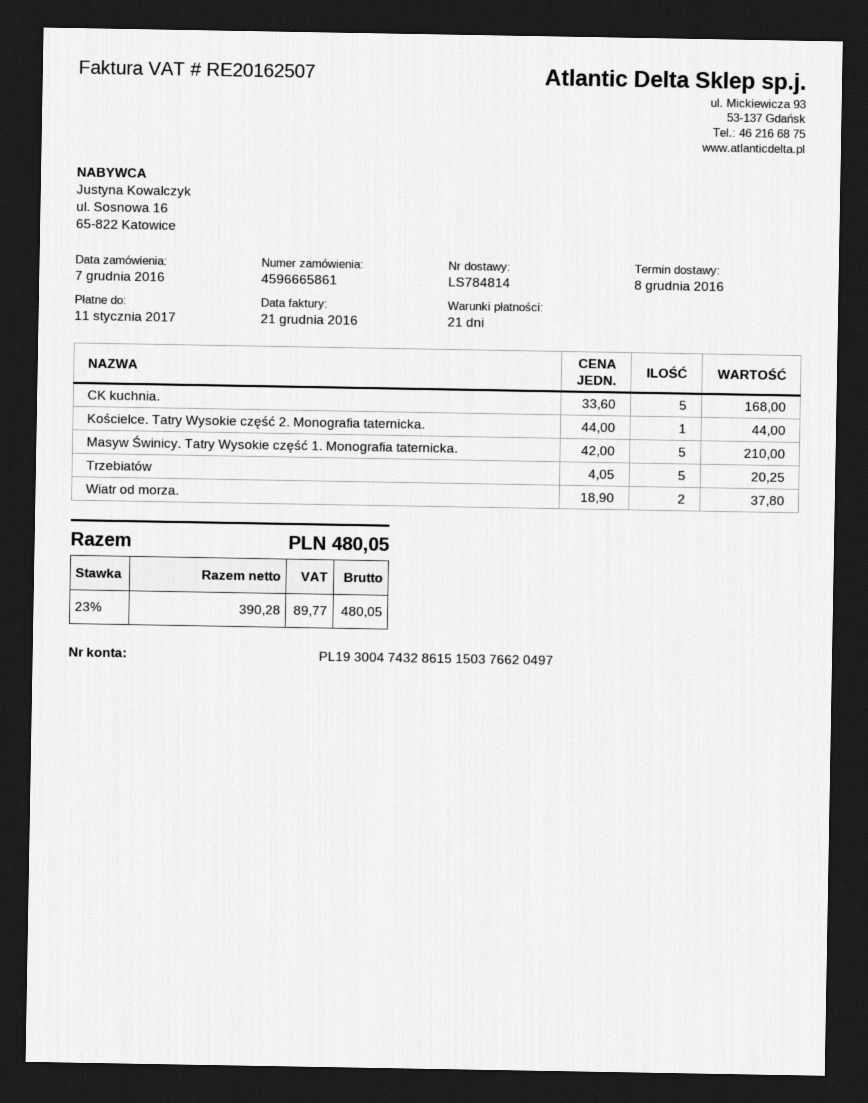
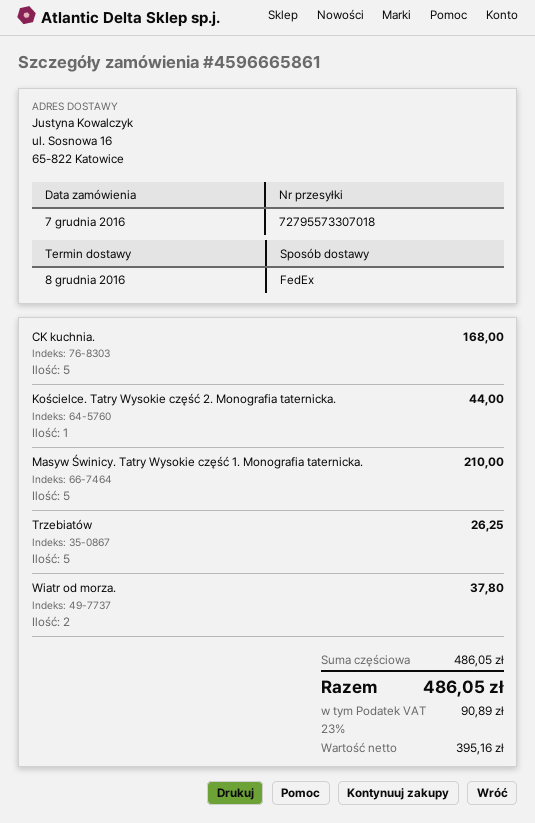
Trzebiatów: 5 for 20.25 -> 5 for 26.25
net: 390.28 -> 395.16
tax: 23% = 89.77 -> 23% = 90.89
total: 480.05 -> 486.05

